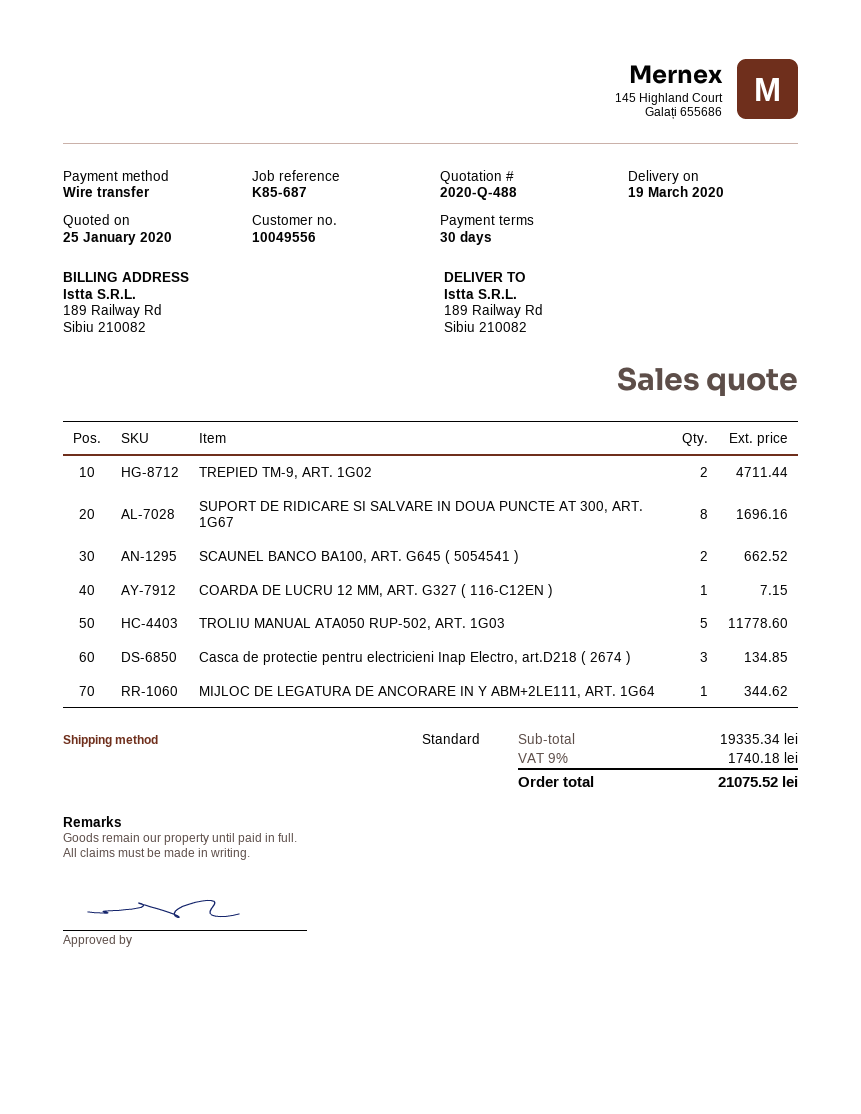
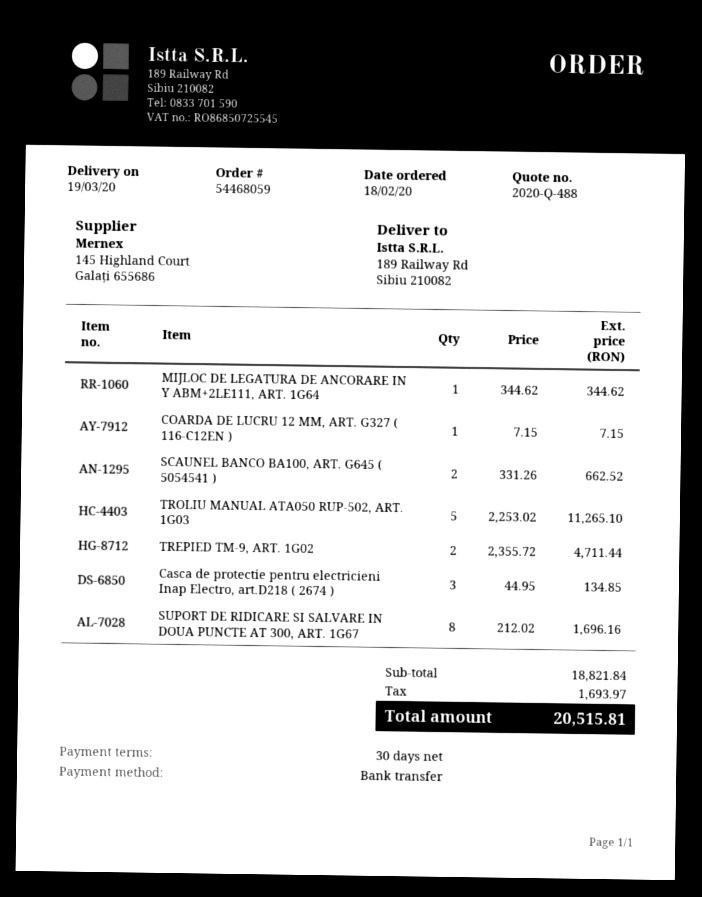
TROLIU MANUAL ATA050 RUP-502, ART. 1G03: 5 for 11778.60 -> 5 for 11265.10
subtotal: 19335.34 -> 18821.84
tax: 1740.18 -> 1693.97
total: 21075.52 -> 20515.81

